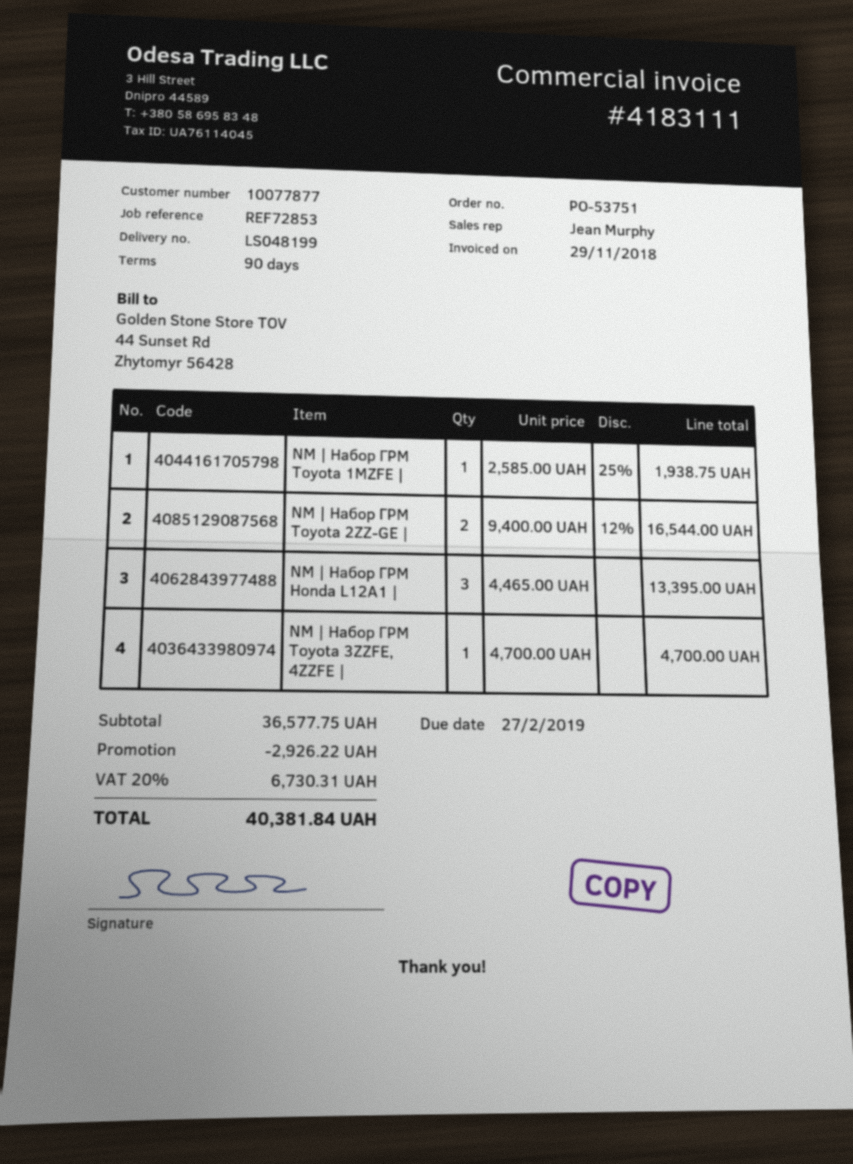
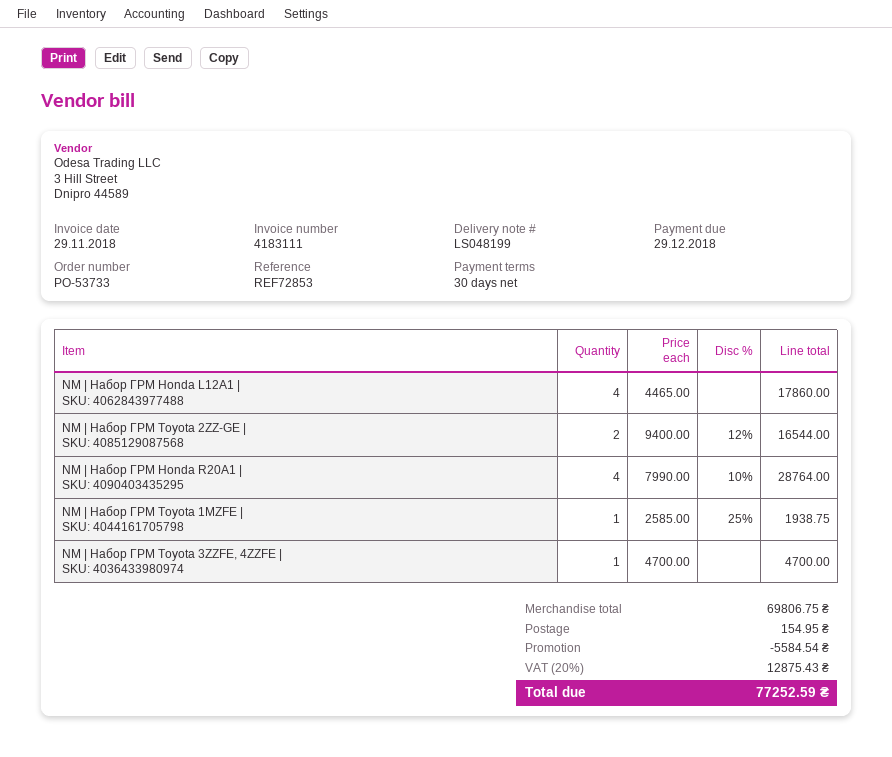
order number: PO-53751 -> PO-53733
payment terms: 90 days -> 30 days
due date: 2019-02-27 -> 2018-12-29
NM | Набор ГРМ Honda L12A1 |: 3 x 4465.00 = 13395.00 -> 4 x 4465.00 = 17860.00
NM | Набор ГРМ Honda R20A1 |: none -> 4 x 7990.00 - 10% = 28764.00
subtotal: 36577.75 -> 69806.75
discount: 2926.22 -> 5584.54
shipping: none -> 154.95
tax: 20% = 6730.31 -> 20% = 12875.43
total: 40381.84 -> 77252.59

